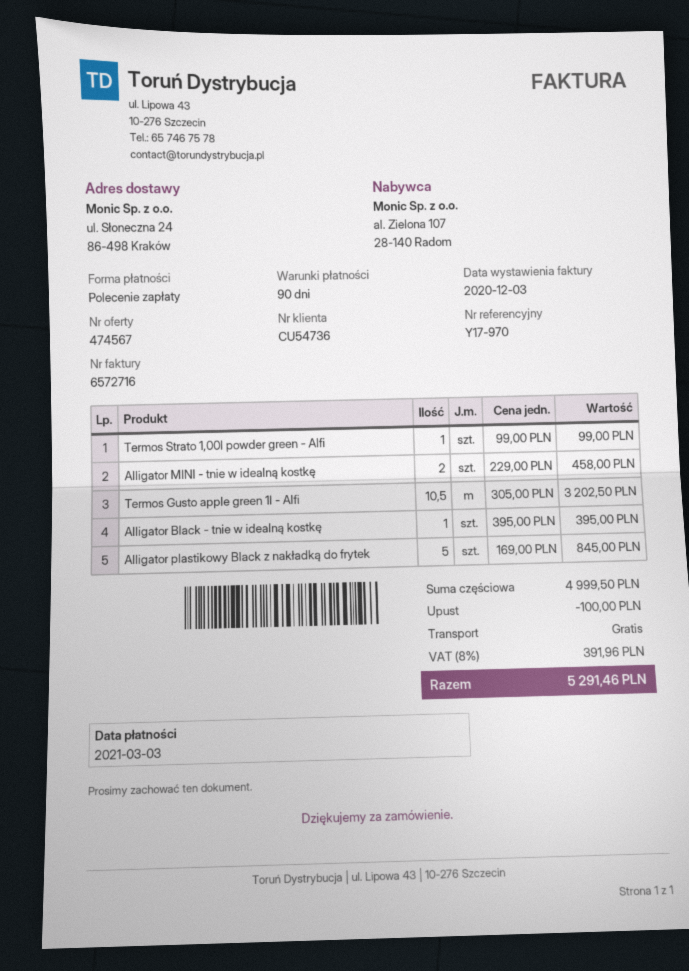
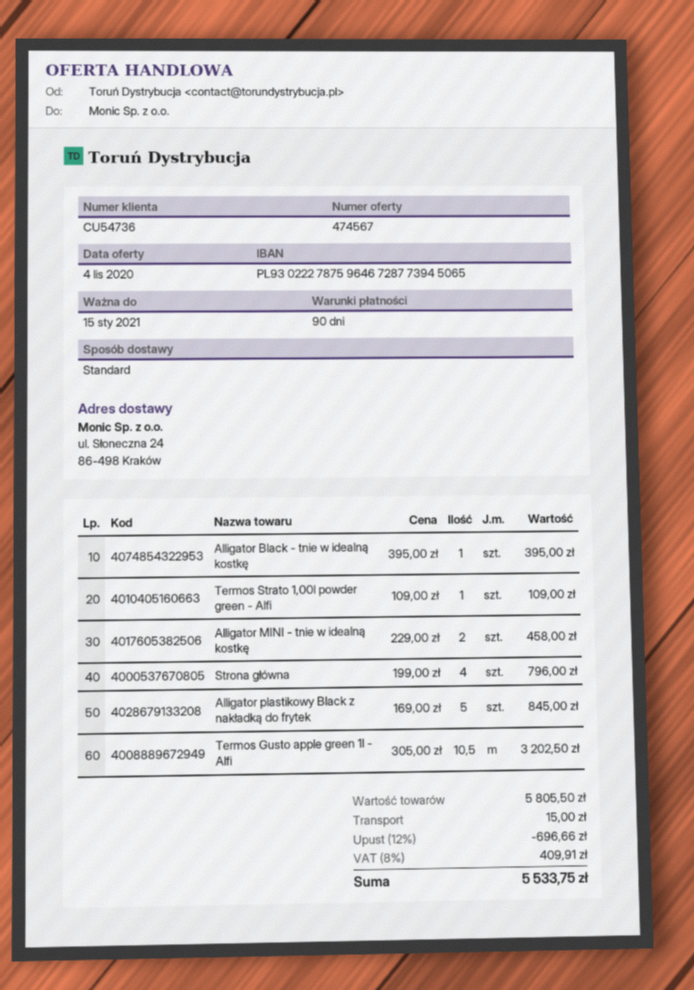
Termos Strato 1,00l powder green - Alfi: 1 x 99.00 = 99.00 -> 1 x 109.00 = 109.00
Strona główna: none -> 4 x 199.00 = 796.00
subtotal: 4999.50 -> 5805.50
discount: 100.00 -> 696.66
shipping: 0.00 -> 15.00
tax: 8% = 391.96 -> 8% = 409.91
total: 5291.46 -> 5533.75

